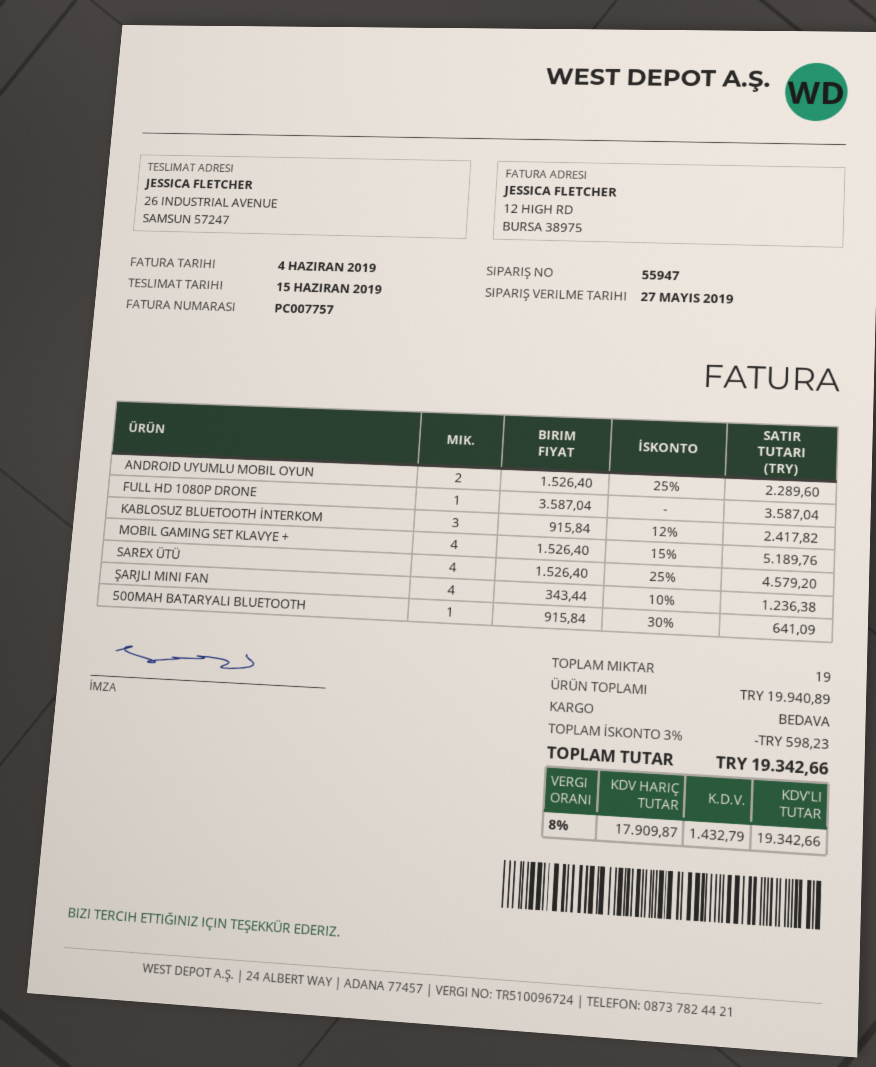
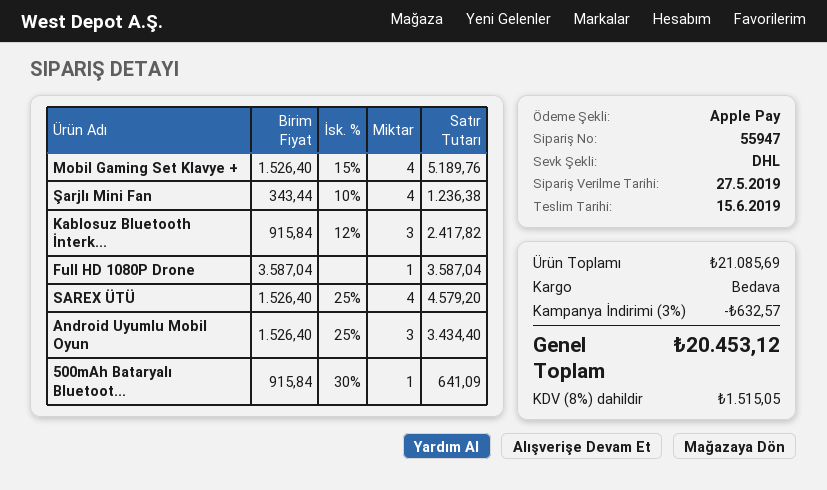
ANDROID UYUMLU MOBIL OYUN: 2 x 1526.40 - 25% = 2289.60 -> 3 x 1526.40 - 25% = 3434.40
subtotal: 19940.89 -> 21085.69
discount: 3% = 598.23 -> 3% = 632.57
tax: 8% = 1432.79 -> 8% = 1515.05
total: 19342.66 -> 20453.12

